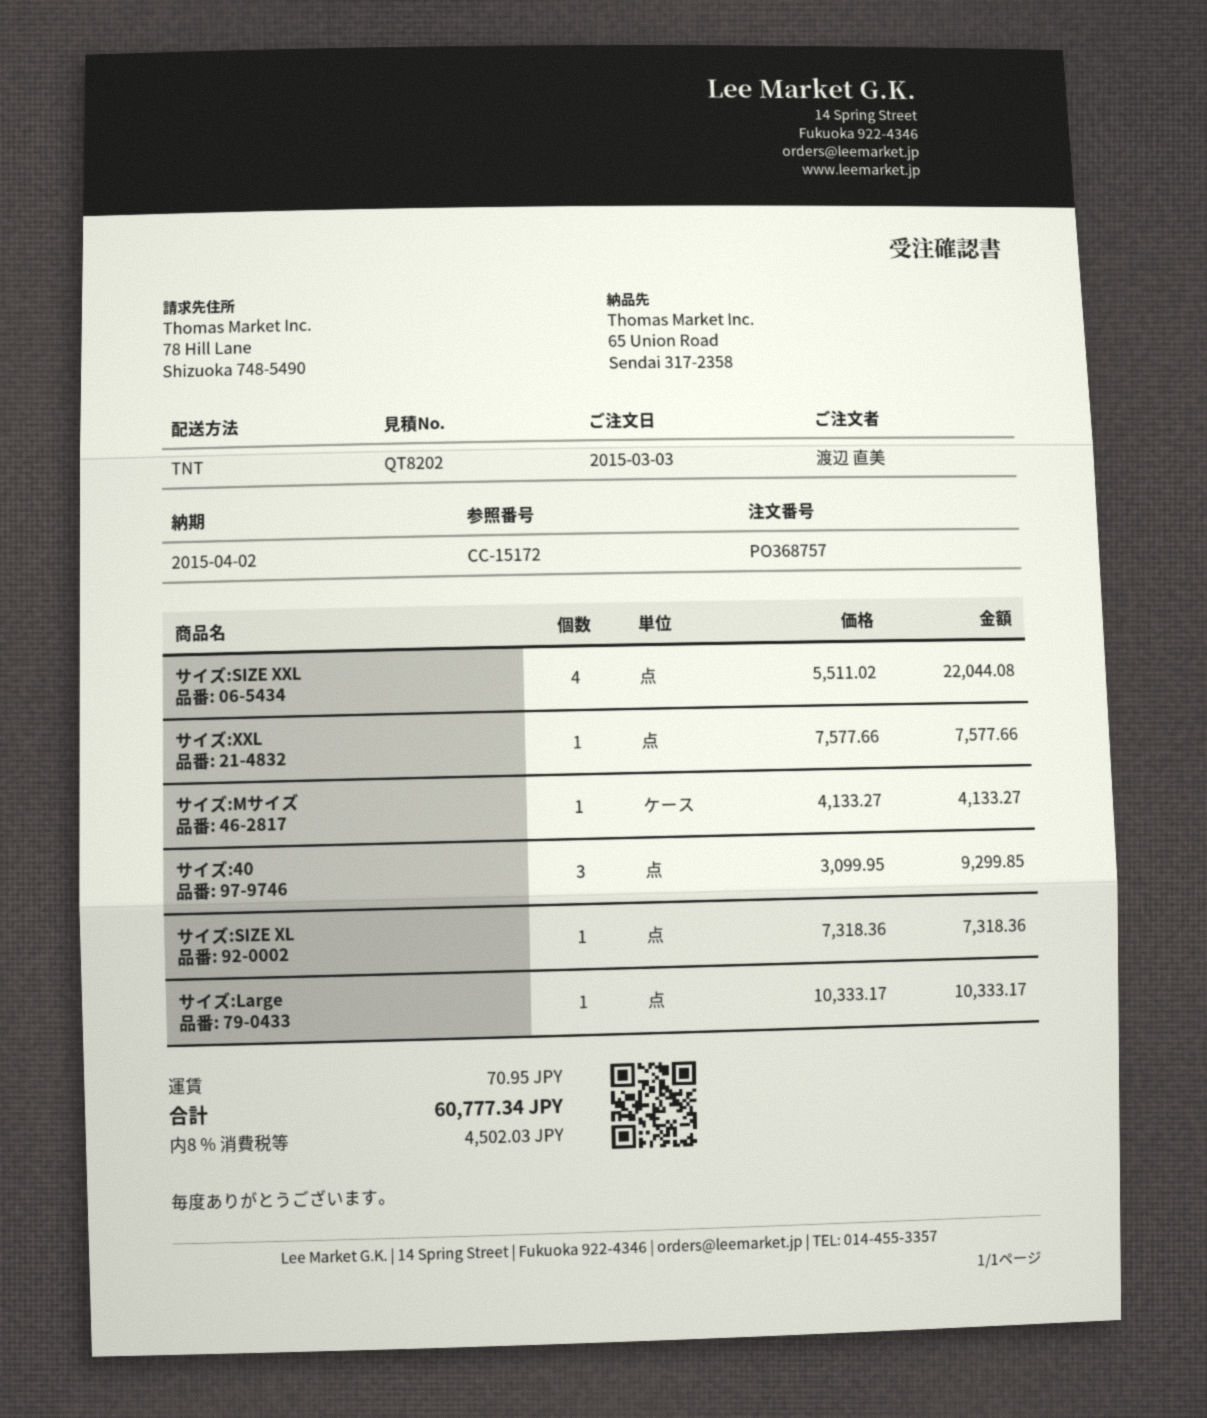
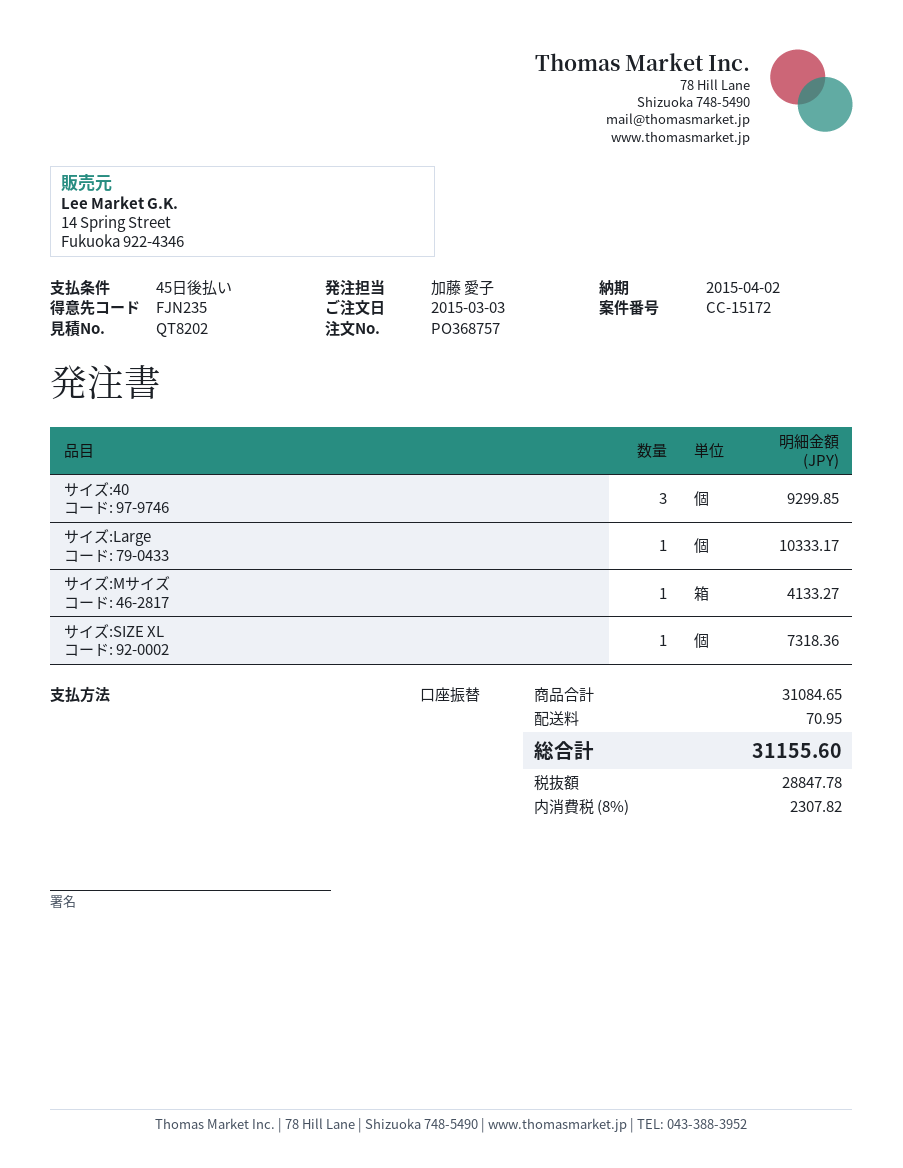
ordered by: 渡辺 直美 -> 加藤 愛子
サイズ:SIZE XXL: 4 for 22044.08 -> none
サイズ:XXL: 1 for 7577.66 -> none
tax: 8% = 4502.03 -> 8% = 2307.82
total: 60777.34 -> 31155.60

